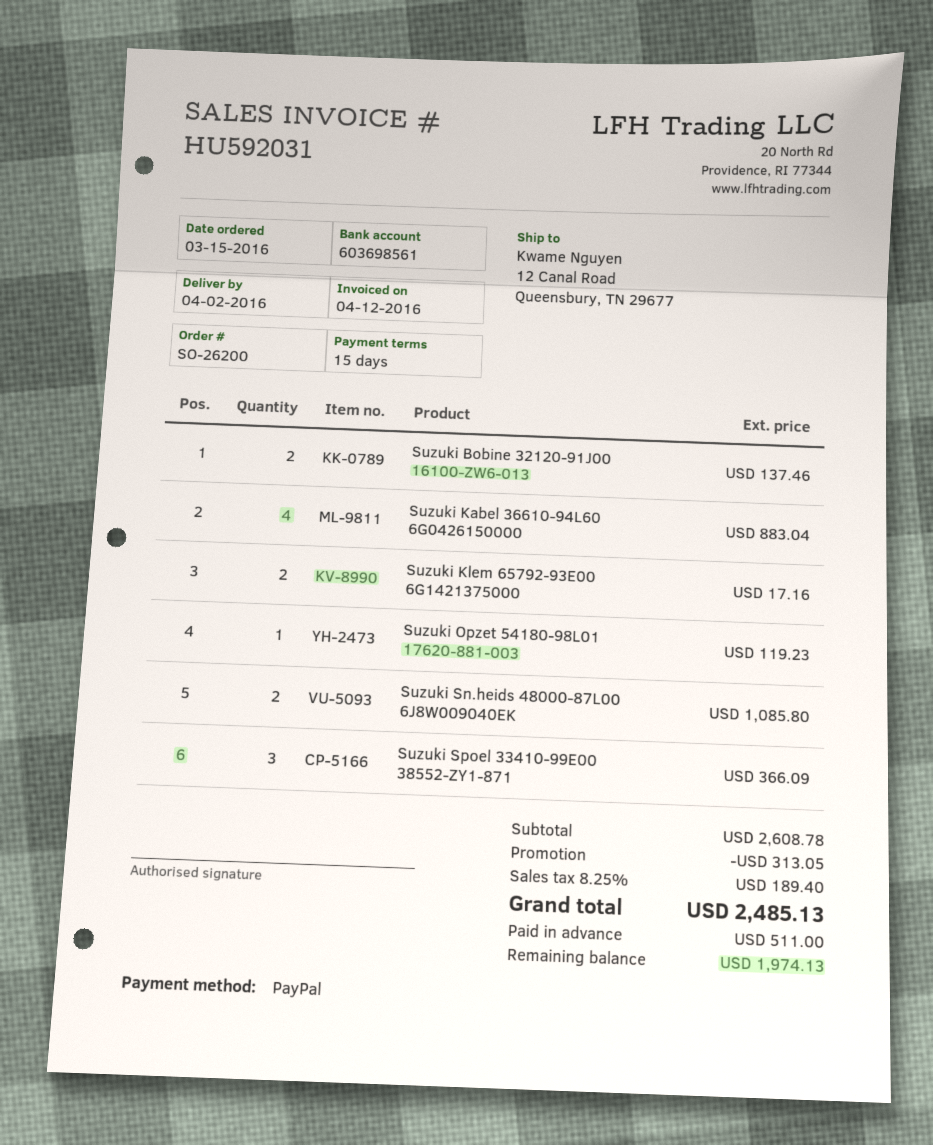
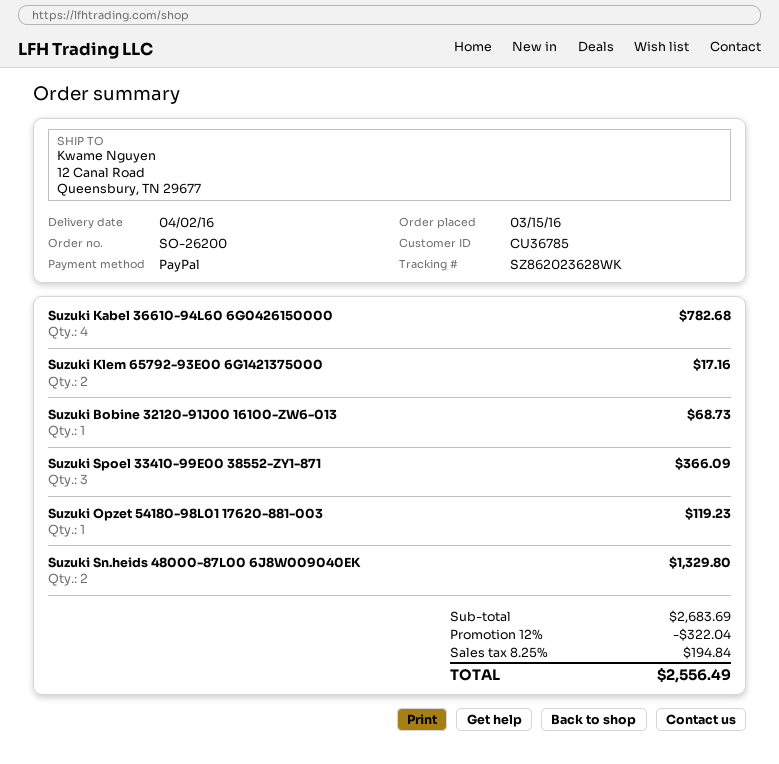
Suzuki Bobine 32120-91J00 16100-ZW6-013: 2 for 137.46 -> 1 for 68.73
Suzuki Kabel 36610-94L60 6G0426150000: 4 for 883.04 -> 4 for 782.68
Suzuki Sn.heids 48000-87L00 6J8W009040EK: 2 for 1085.80 -> 2 for 1329.80
subtotal: 2608.78 -> 2683.69
discount: 313.05 -> 322.04
tax: 8.25% = 189.40 -> 8.25% = 194.84
total: 2485.13 -> 2556.49

